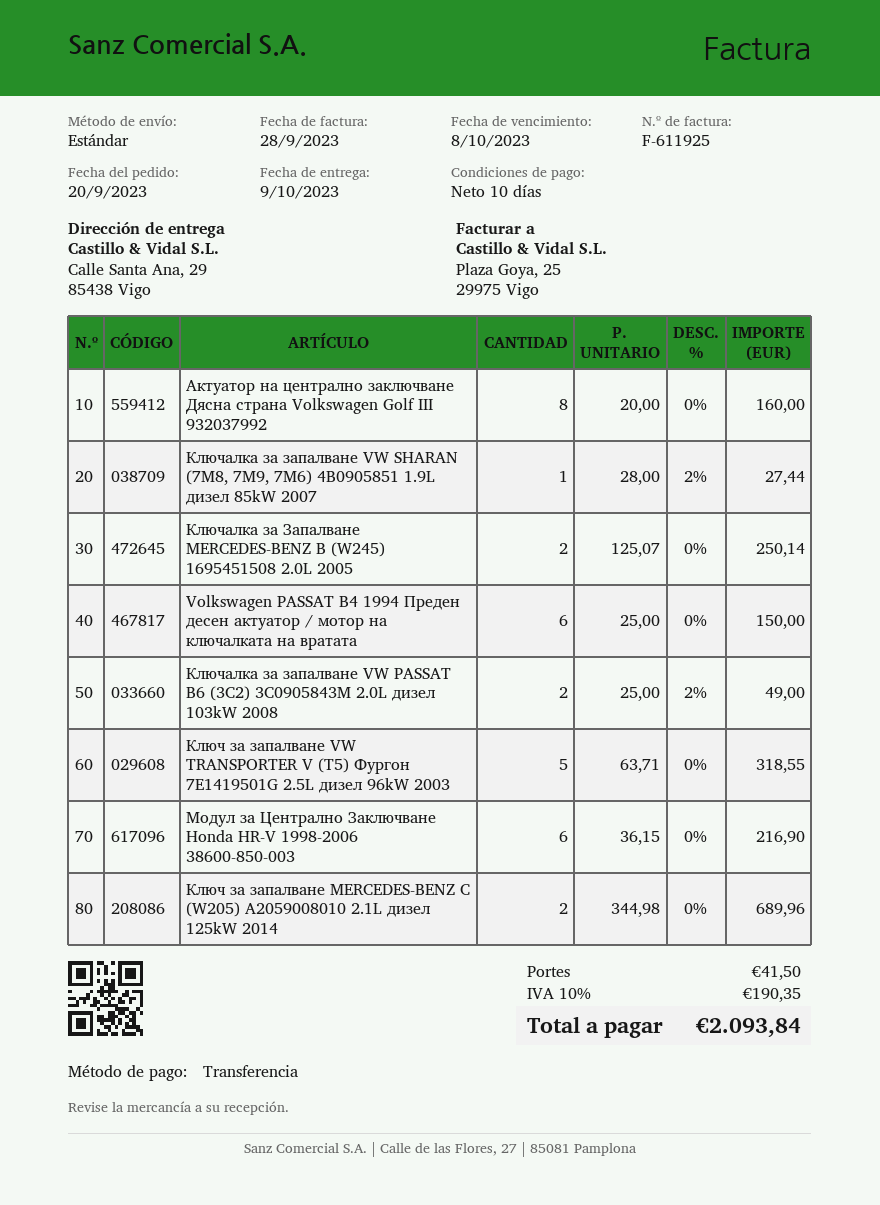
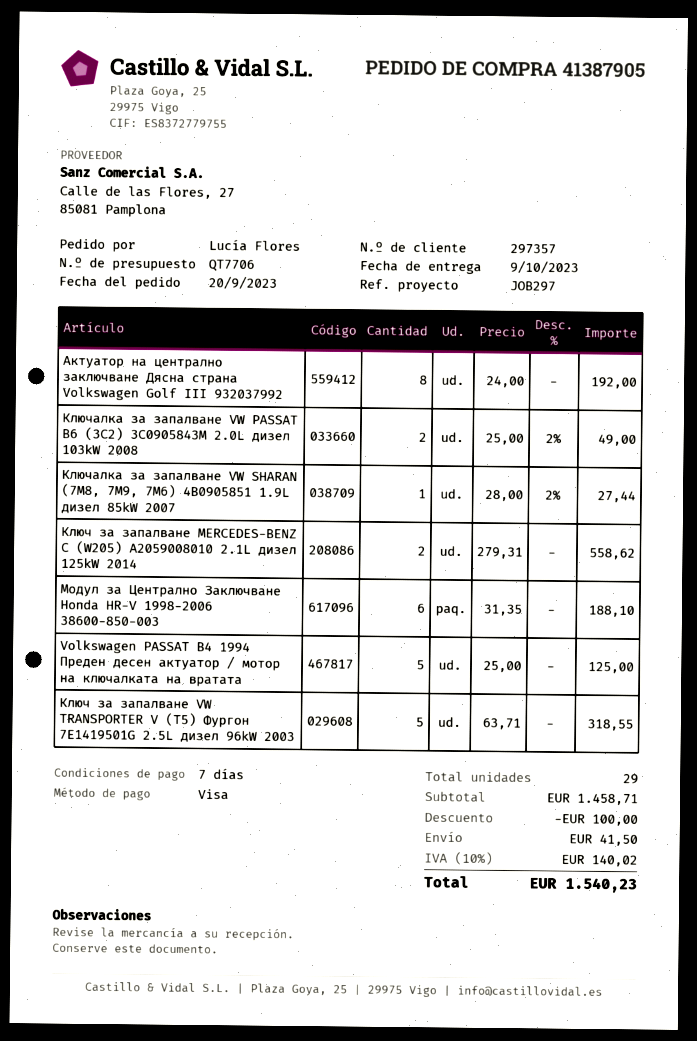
payment terms: 10 days -> 7 days
payment method: bank transfer -> Visa
Актуатор на централно заключване Дясна страна Volkswagen Golf III 932037992: 8 x 20.00 = 160.00 -> 8 x 24.00 = 192.00
Ключалка за Запалване MERCEDES-BENZ B (W245) 1695451508 2.0L 2005: 2 x 125.07 = 250.14 -> none
Volkswagen PASSAT B4 1994 Преден десен актуатор / мотор на ключалката на вратата: 6 x 25.00 = 150.00 -> 5 x 25.00 = 125.00
Модул за Централно Заключване Honda HR-V 1998-2006 38600-850-003: 6 x 36.15 = 216.90 -> 6 x 31.35 = 188.10
Ключ за запалване MERCEDES-BENZ C (W205) A2059008010 2.1L дизел 125kW 2014: 2 x 344.98 = 689.96 -> 2 x 279.31 = 558.62
discount: none -> 100.00
tax: 10% = 190.35 -> 10% = 140.02
total: 2093.84 -> 1540.23

